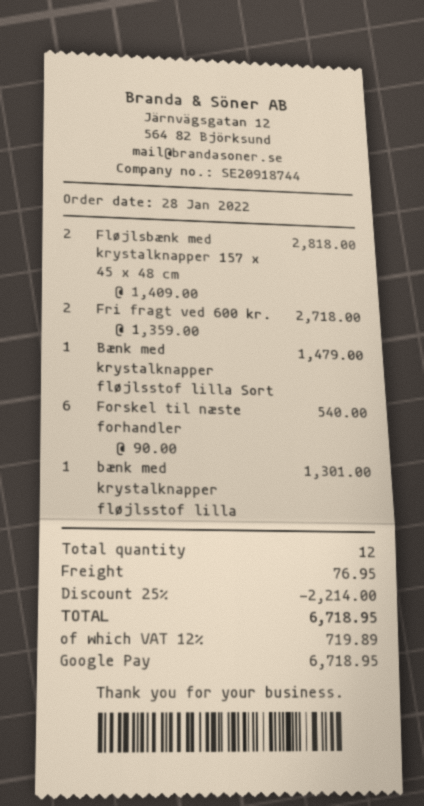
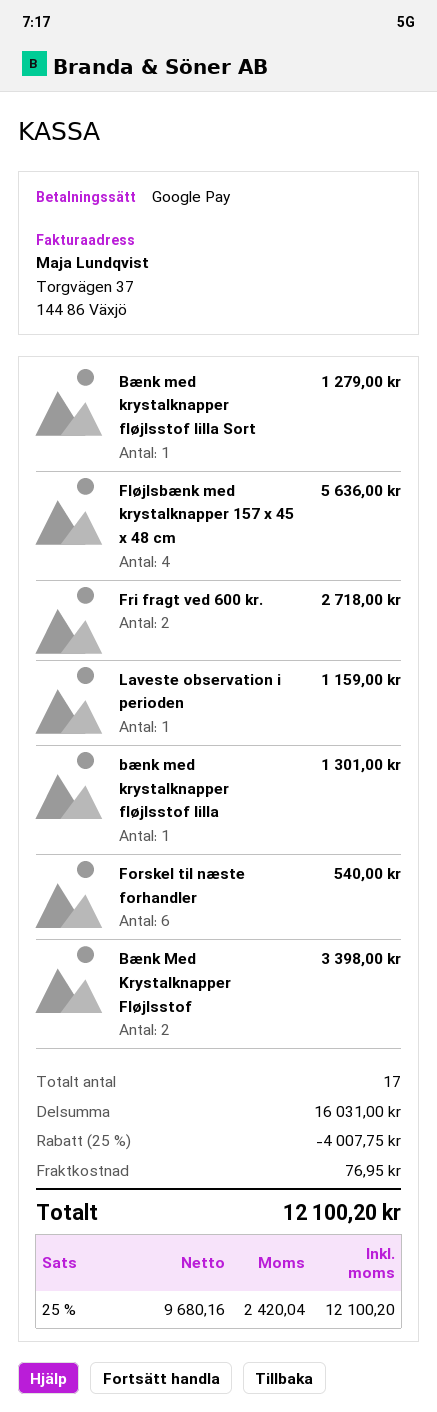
Fløjlsbænk med krystalknapper 157 x 45 x 48 cm: 2 for 2818.00 -> 4 for 5636.00
Bænk med krystalknapper fløjlsstof lilla Sort: 1 for 1479.00 -> 1 for 1279.00
Laveste observation i perioden: none -> 1 for 1159.00
Bænk Med Krystalknapper Fløjlsstof: none -> 2 for 3398.00
total quantity: 12 -> 17
discount: 25% = 2214.00 -> 25% = 4007.75
tax: 12% = 719.89 -> 25% = 2420.04
total: 6718.95 -> 12100.20

